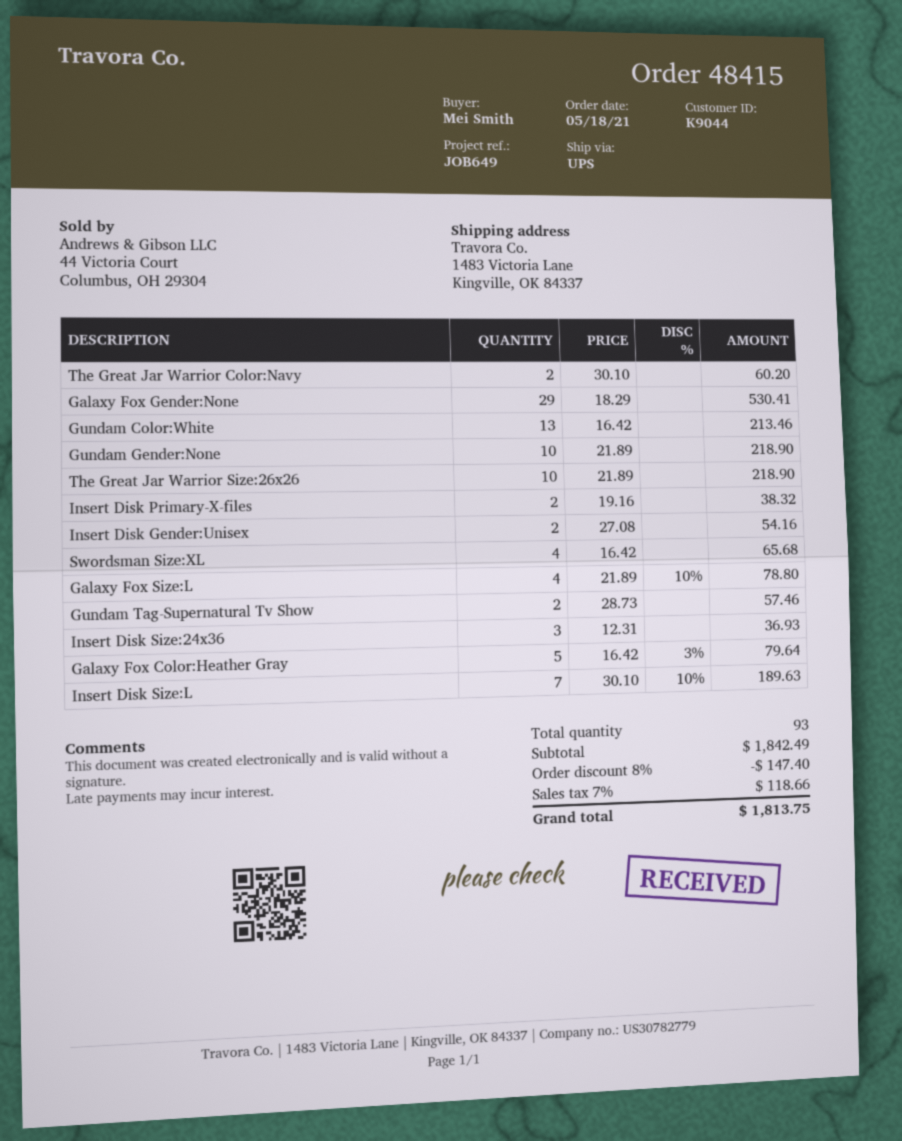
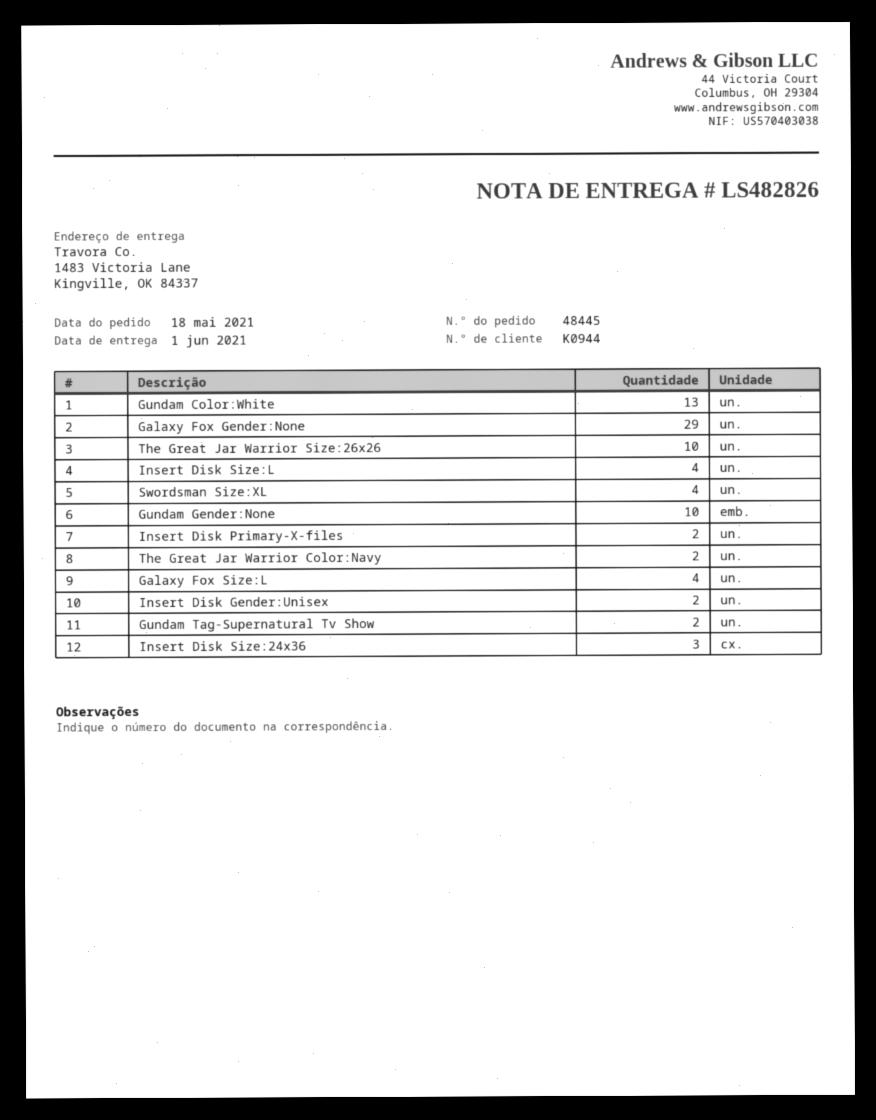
order number: 48415 -> 48445
customer number: K9044 -> K0944
Galaxy Fox Color:Heather Gray: 5 -> none
Insert Disk Size:L: 7 -> 4

